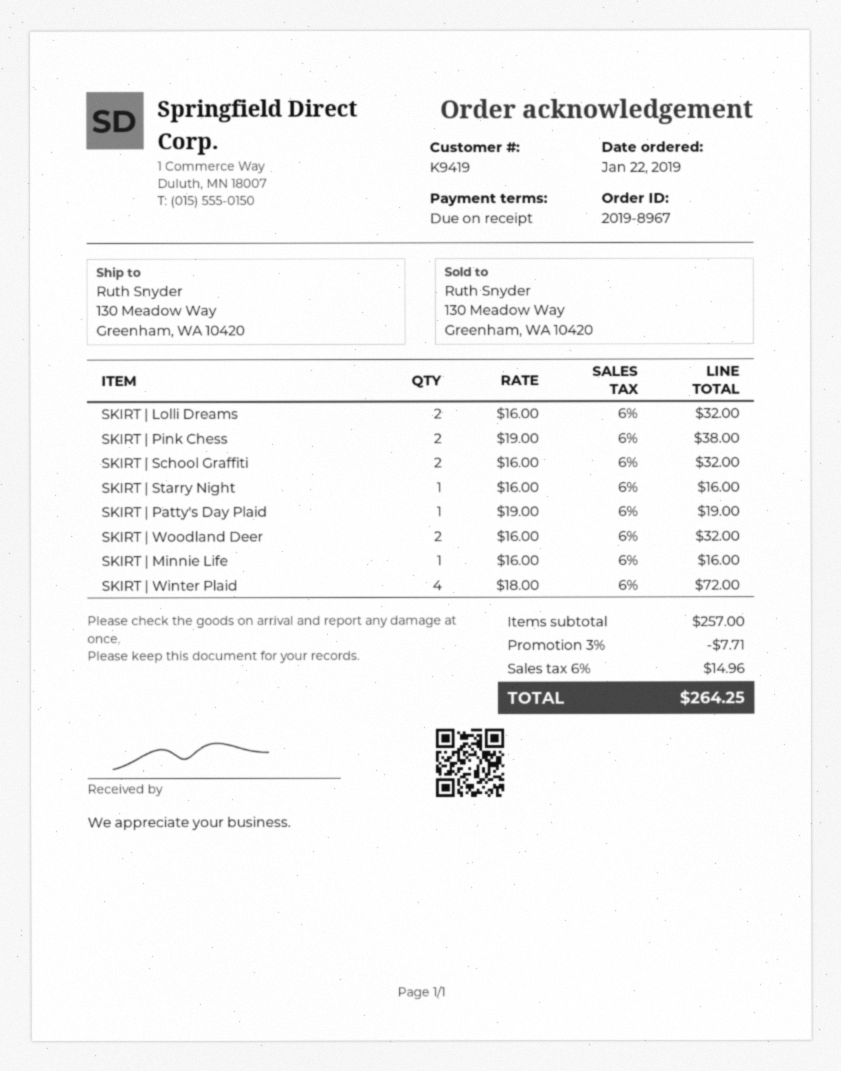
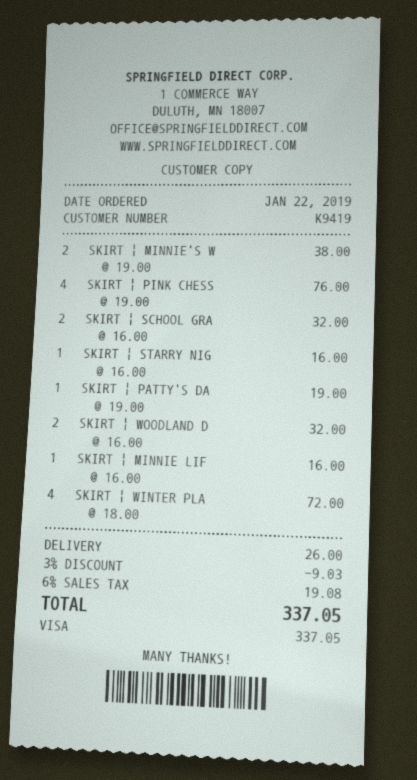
SKIRT | Lolli Dreams: 2 x 16.00 = 32.00 -> none
SKIRT | Pink Chess: 2 x 19.00 = 38.00 -> 4 x 19.00 = 76.00
SKIRT | MINNIE'S W: none -> 2 x 19.00 = 38.00
discount: 3% = 7.71 -> 3% = 9.03
shipping: none -> 26.00
tax: 6% = 14.96 -> 6% = 19.08
total: 264.25 -> 337.05

